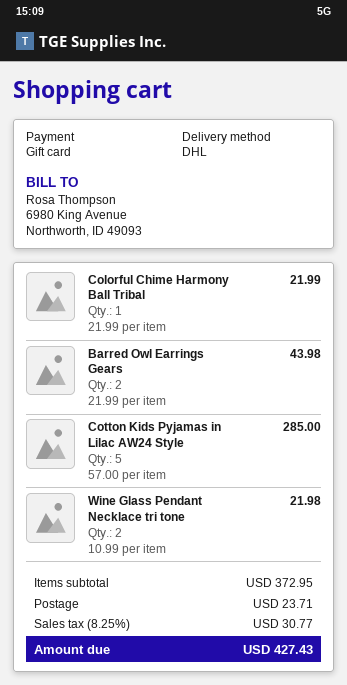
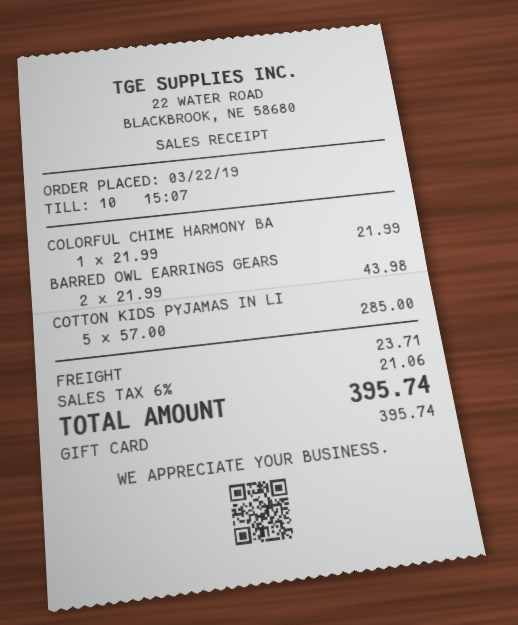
Wine Glass Pendant Necklace tri tone: 2 x 10.99 = 21.98 -> none
tax: 8.25% = 30.77 -> 6% = 21.06
total: 427.43 -> 395.74

